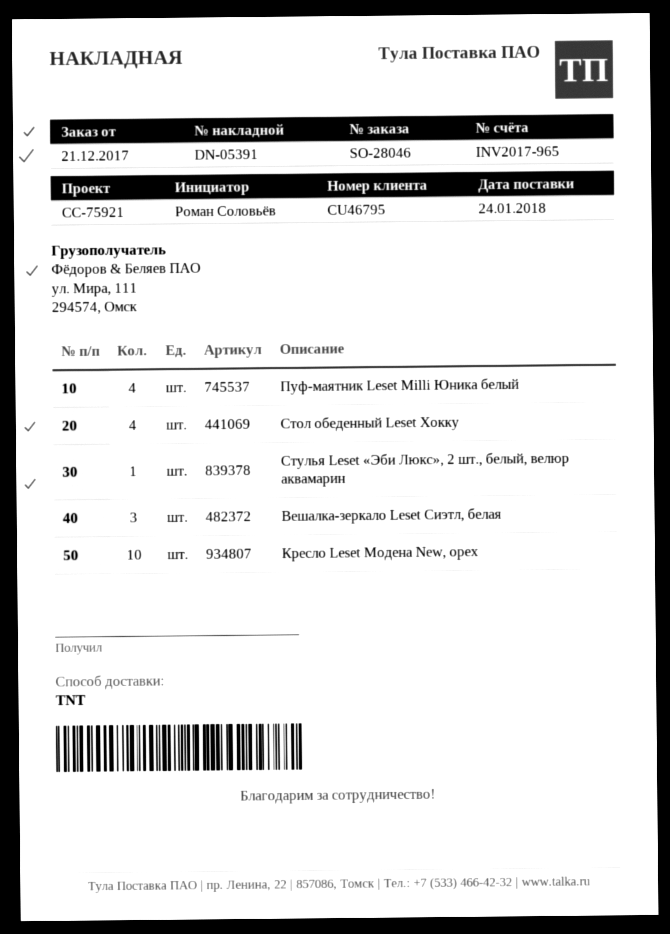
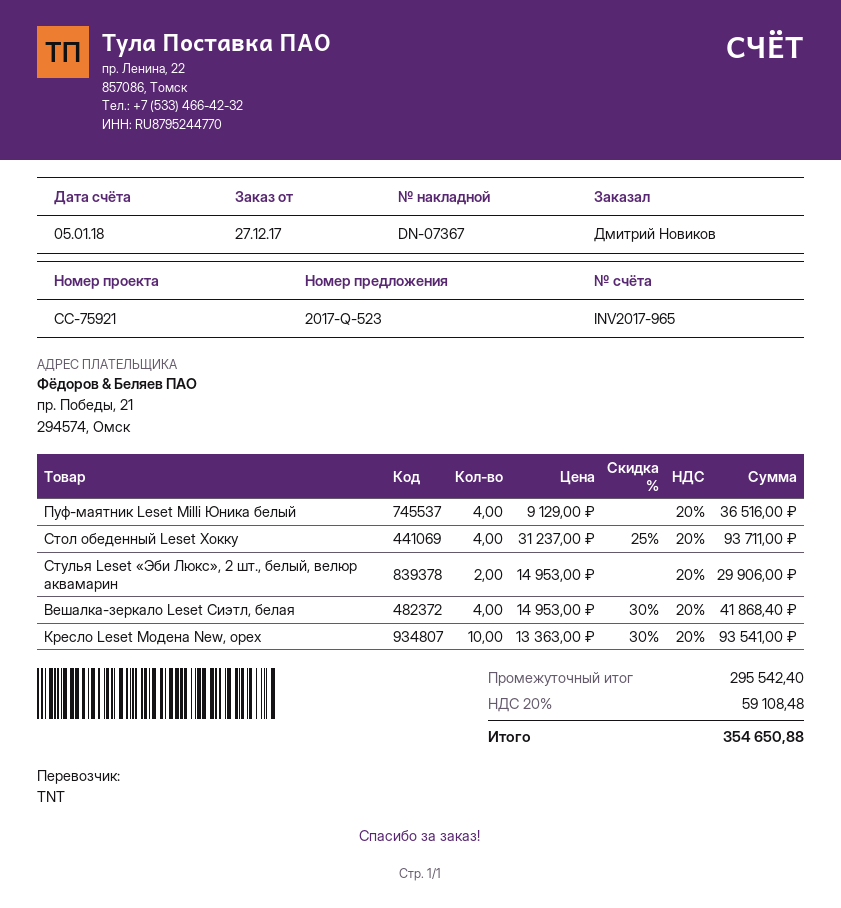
order date: 2017-12-21 -> 2017-12-27
delivery note number: DN-05391 -> DN-07367
ordered by: Роман Соловьёв -> Дмитрий Новиков
Стулья Leset «Эби Люкс», 2 шт., белый, велюр аквамарин: 1 -> 2
Вешалка-зеркало Leset Сиэтл, белая: 3 -> 4

